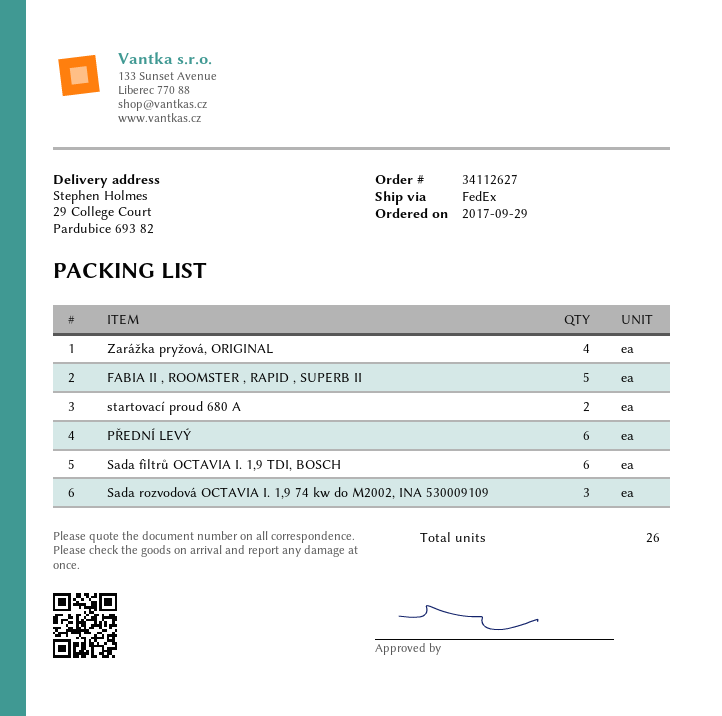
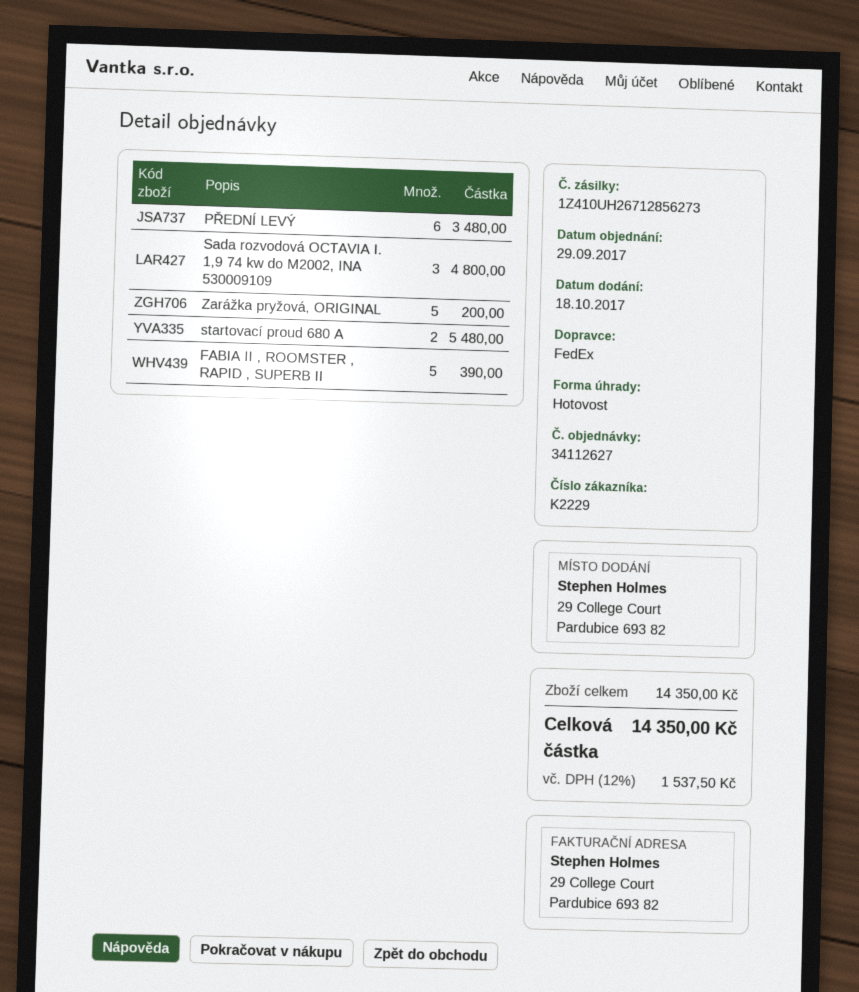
Zarážka pryžová, ORIGINAL: 4 -> 5
Sada filtrů OCTAVIA I. 1,9 TDI, BOSCH: 6 -> none

